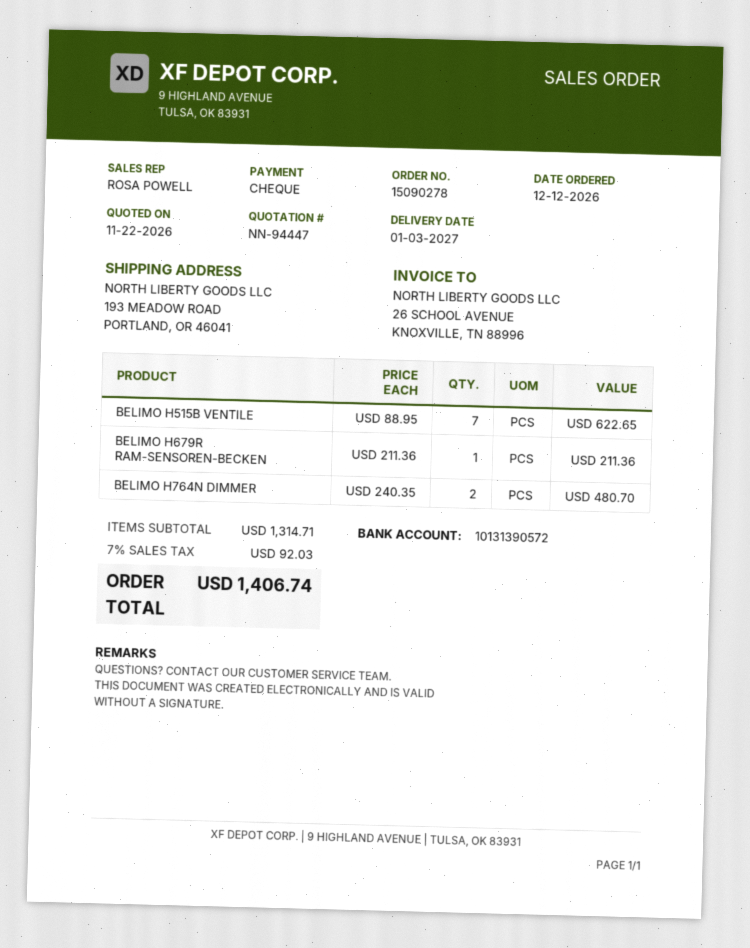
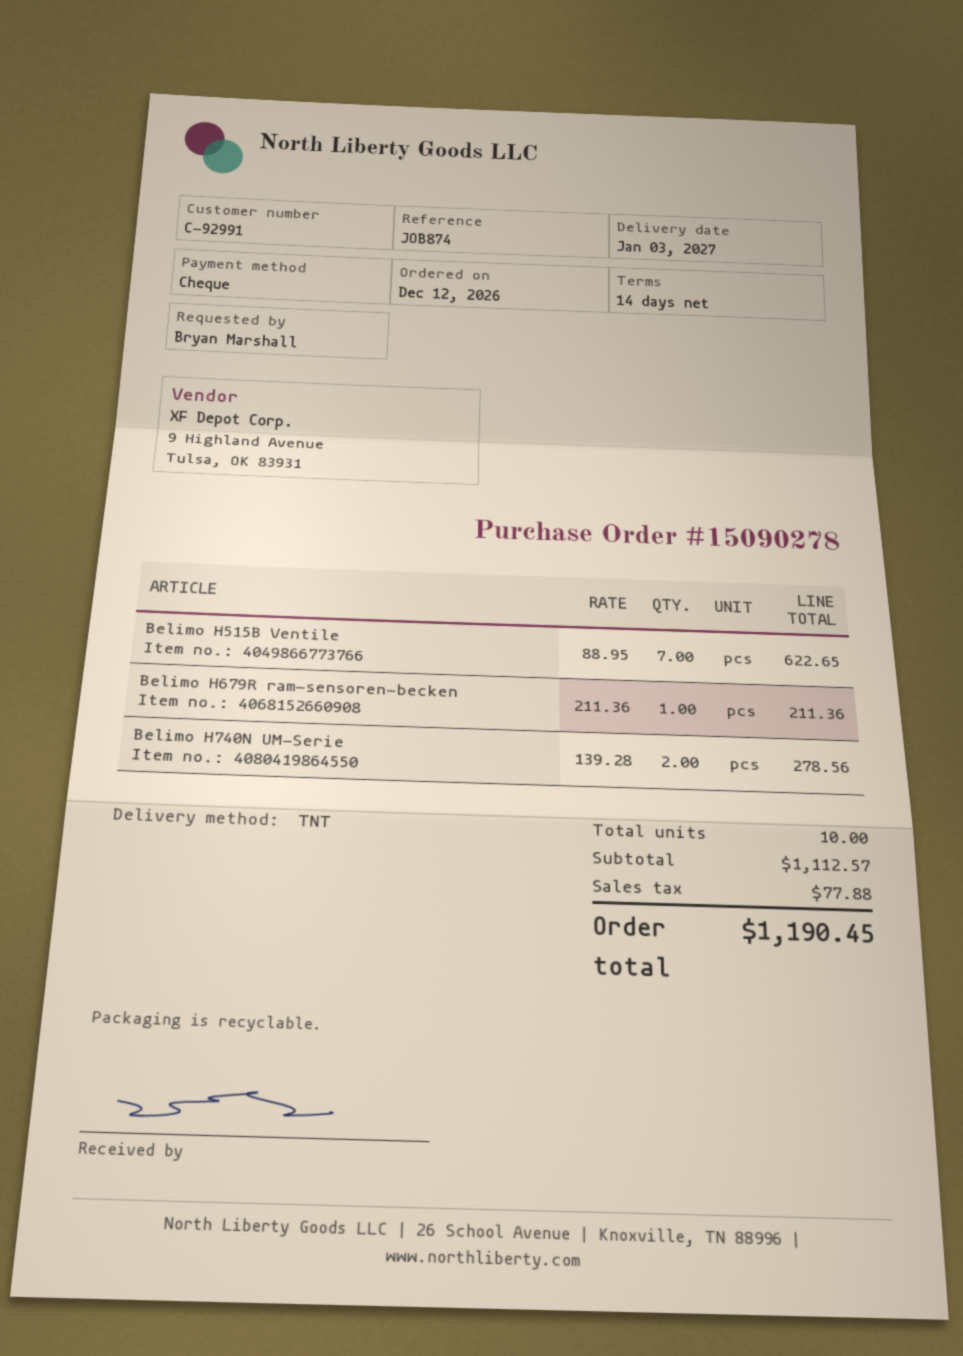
BELIMO H764N DIMMER: 2 x 240.35 = 480.70 -> none
Belimo H740N UM-Serie: none -> 2 x 139.28 = 278.56
subtotal: 1314.71 -> 1112.57
tax: 92.03 -> 77.88
total: 1406.74 -> 1190.45

